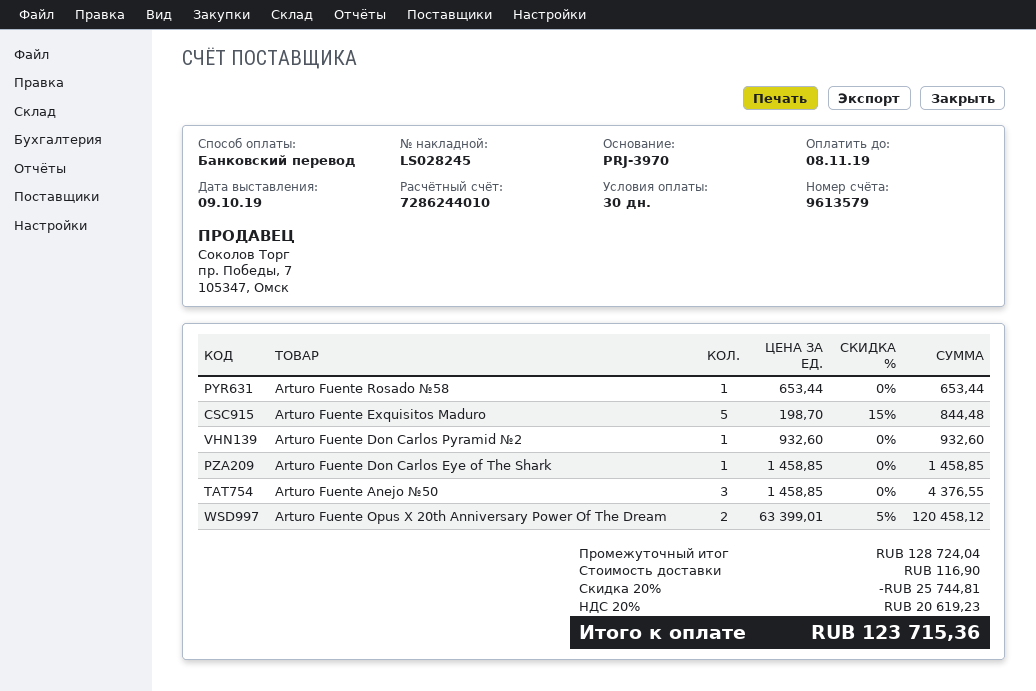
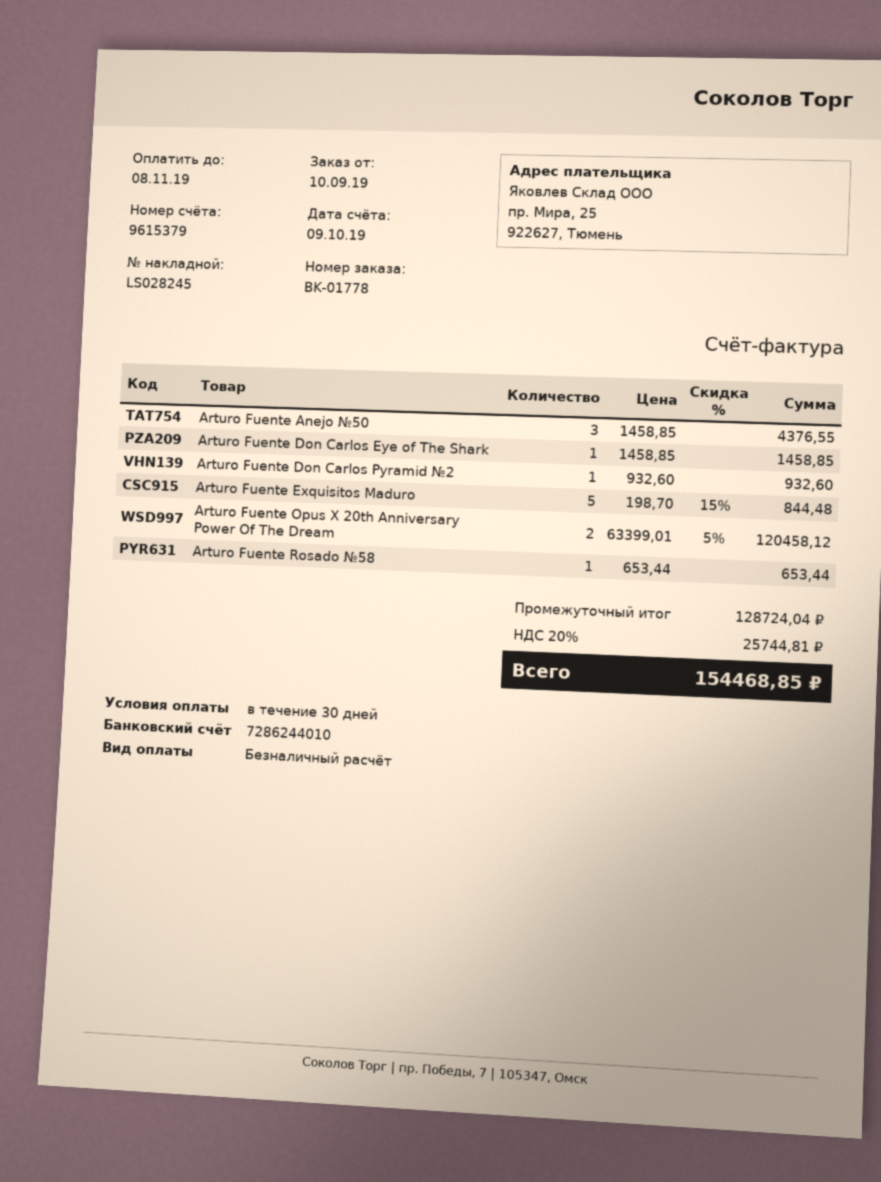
invoice number: 9613579 -> 9615379
discount: 20% = 25744.81 -> none
shipping: 116.90 -> none
tax: 20% = 20619.23 -> 20% = 25744.81
total: 123715.36 -> 154468.85

